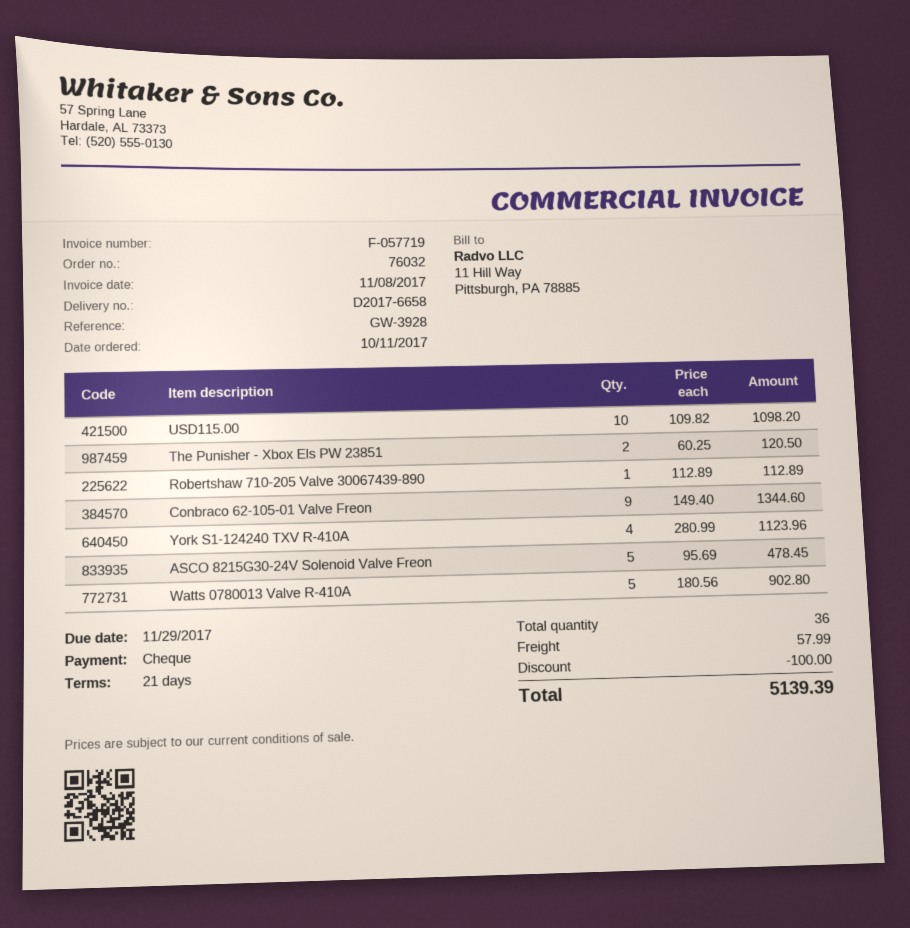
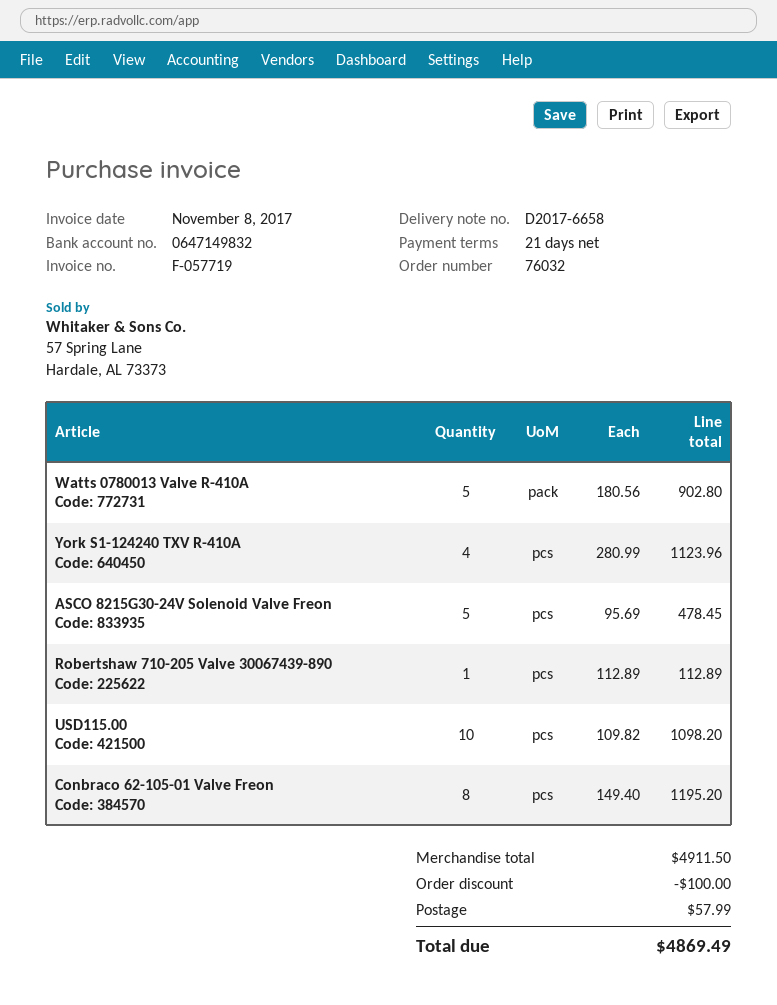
The Punisher - Xbox Els PW 23851: 2 x 60.25 = 120.50 -> none
Conbraco 62-105-01 Valve Freon: 9 x 149.40 = 1344.60 -> 8 x 149.40 = 1195.20
total: 5139.39 -> 4869.49

